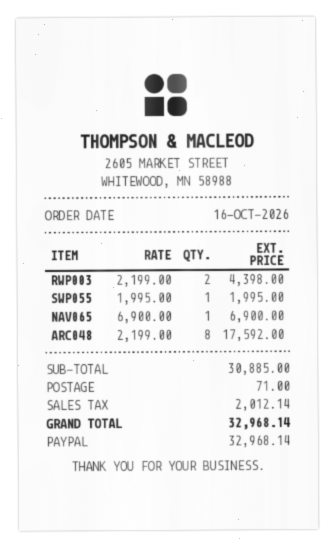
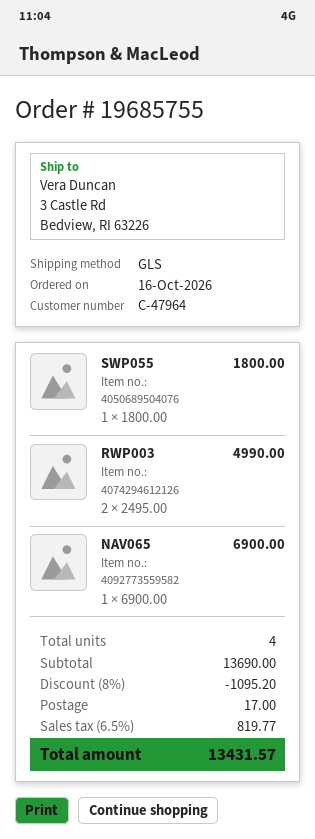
RWP003: 2 x 2199.00 = 4398.00 -> 2 x 2495.00 = 4990.00
SWP055: 1 x 1995.00 = 1995.00 -> 1 x 1800.00 = 1800.00
ARC048: 8 x 2199.00 = 17592.00 -> none
subtotal: 30885.00 -> 13690.00
discount: none -> 8% = 1095.20
shipping: 71.00 -> 17.00
tax: 2012.14 -> 819.77
total: 32968.14 -> 13431.57

